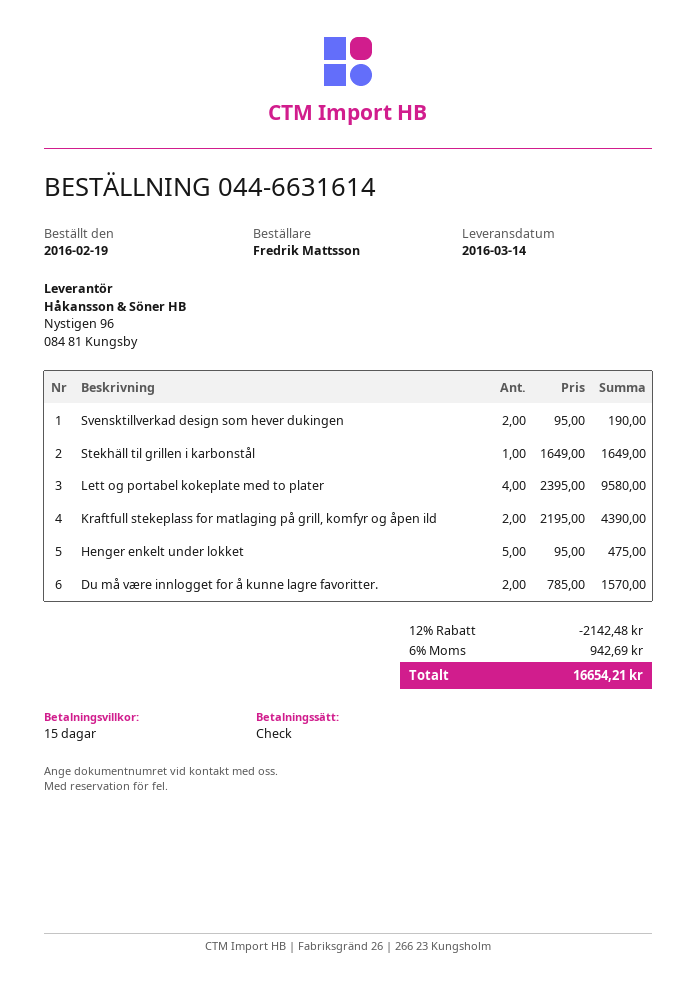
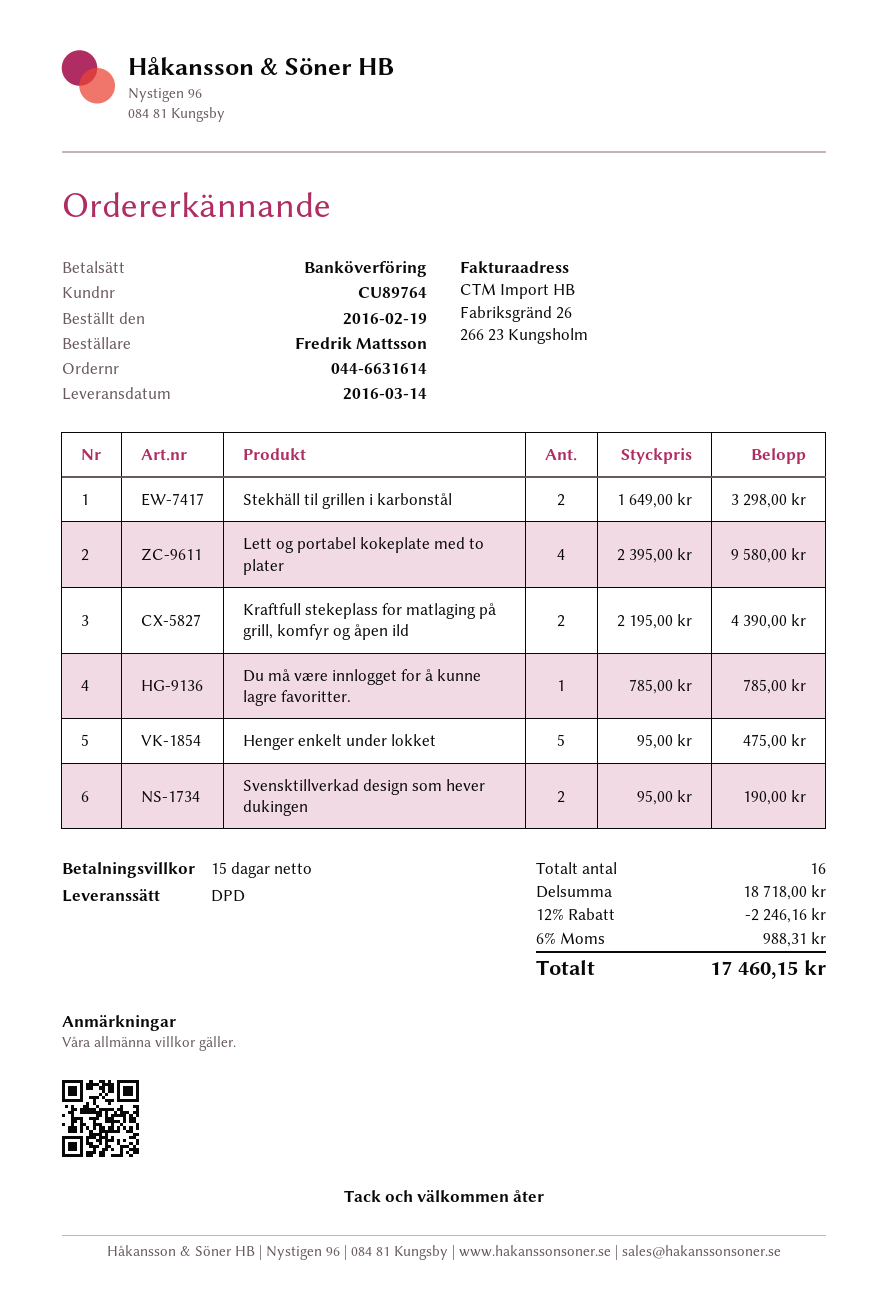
payment method: cheque -> bank transfer
Stekhäll til grillen i karbonstål: 1 x 1649.00 = 1649.00 -> 2 x 1649.00 = 3298.00
Du må være innlogget for å kunne lagre favoritter.: 2 x 785.00 = 1570.00 -> 1 x 785.00 = 785.00
discount: 12% = 2142.48 -> 12% = 2246.16
tax: 6% = 942.69 -> 6% = 988.31
total: 16654.21 -> 17460.15

